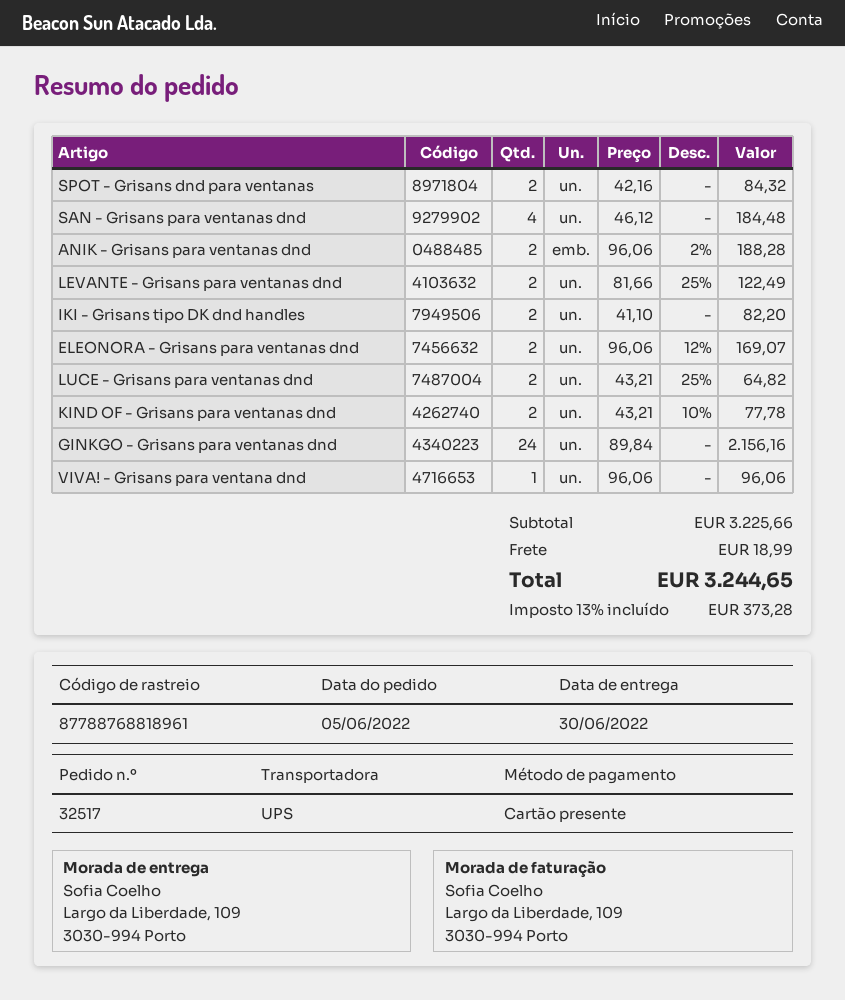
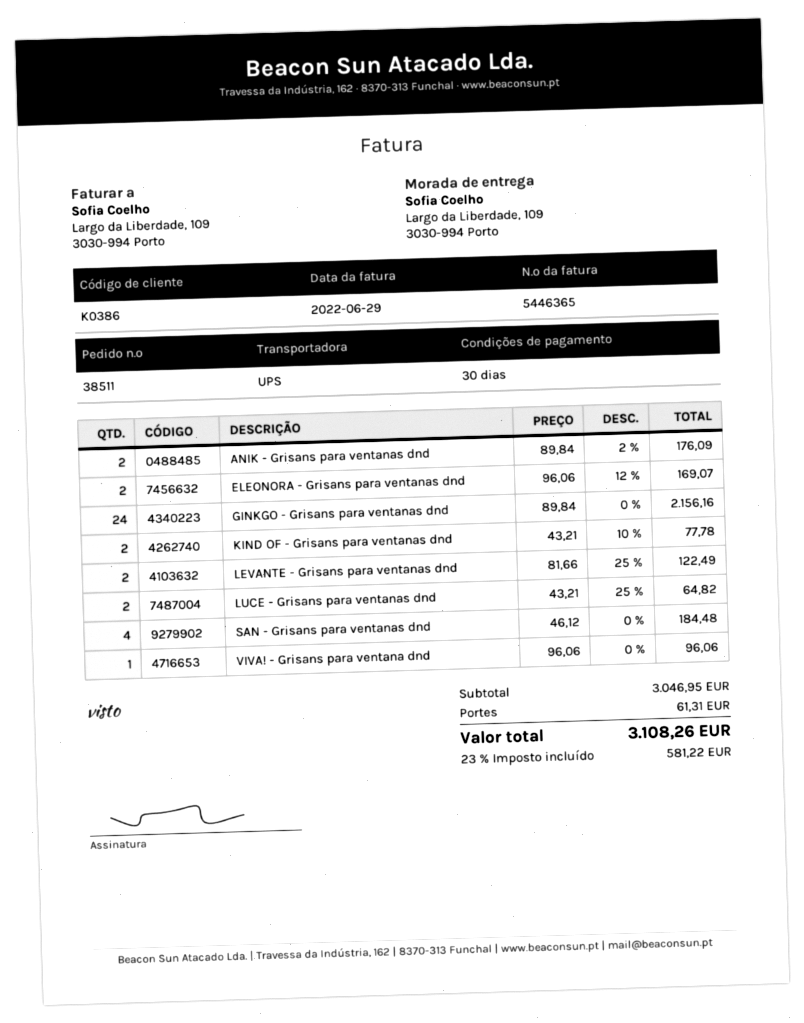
order number: 32517 -> 38511
SPOT - Grisans dnd para ventanas: 2 x 42.16 = 84.32 -> none
ANIK - Grisans para ventanas dnd: 2 x 96.06 - 2% = 188.28 -> 2 x 89.84 - 2% = 176.09
IKI - Grisans tipo DK dnd handles: 2 x 41.10 = 82.20 -> none
subtotal: 3225.66 -> 3046.95
shipping: 18.99 -> 61.31
tax: 13% = 373.28 -> 23% = 581.22
total: 3244.65 -> 3108.26

